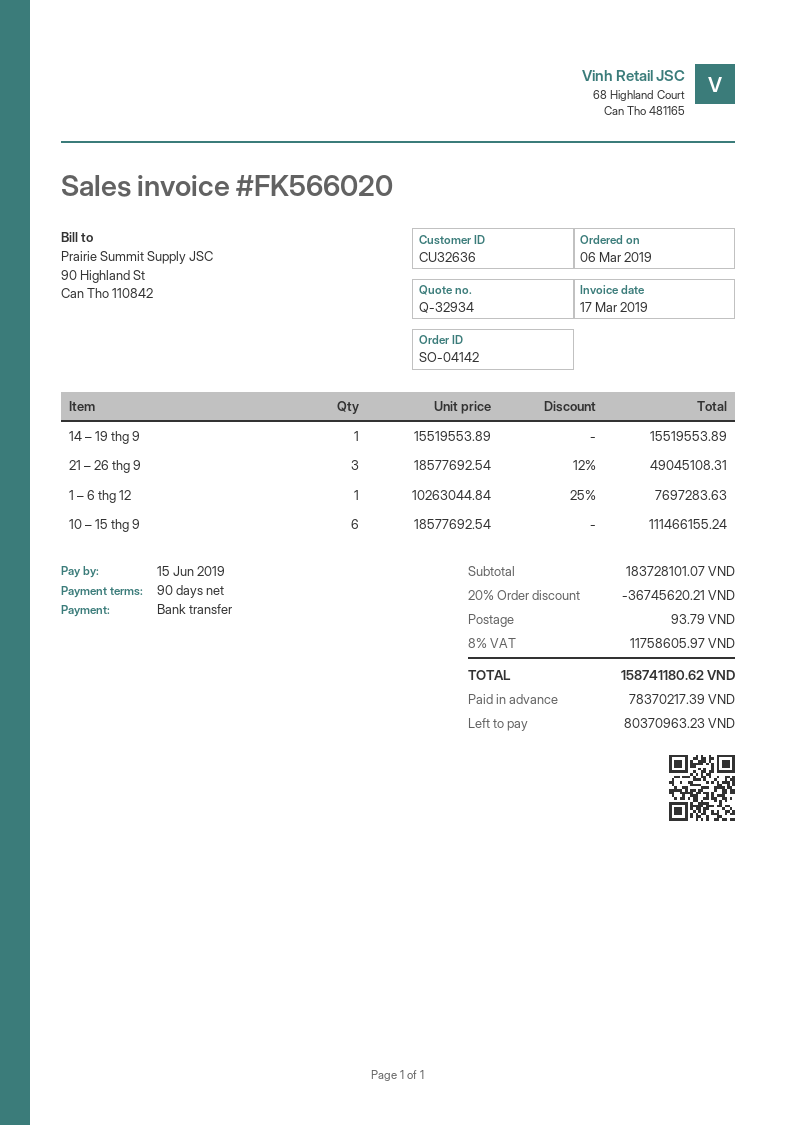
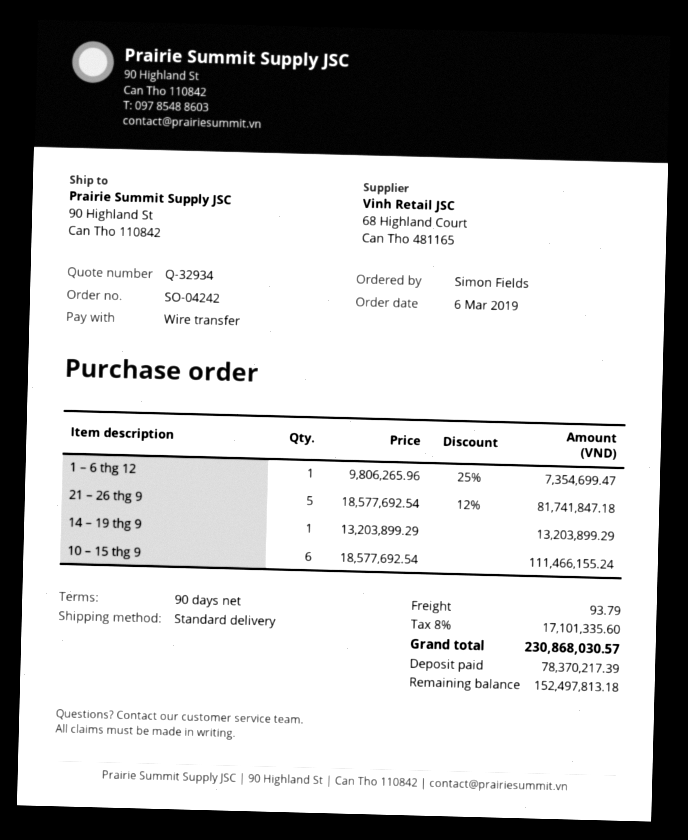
order number: SO-04142 -> SO-04242
14 – 19 thg 9: 1 x 15519553.89 = 15519553.89 -> 1 x 13203899.29 = 13203899.29
21 – 26 thg 9: 3 x 18577692.54 - 12% = 49045108.31 -> 5 x 18577692.54 - 12% = 81741847.18
1 – 6 thg 12: 1 x 10263044.84 - 25% = 7697283.63 -> 1 x 9806265.96 - 25% = 7354699.47
discount: 20% = 36745620.21 -> none
tax: 8% = 11758605.97 -> 8% = 17101335.60
total: 158741180.62 -> 230868030.57
balance: 80370963.23 -> 152497813.18

